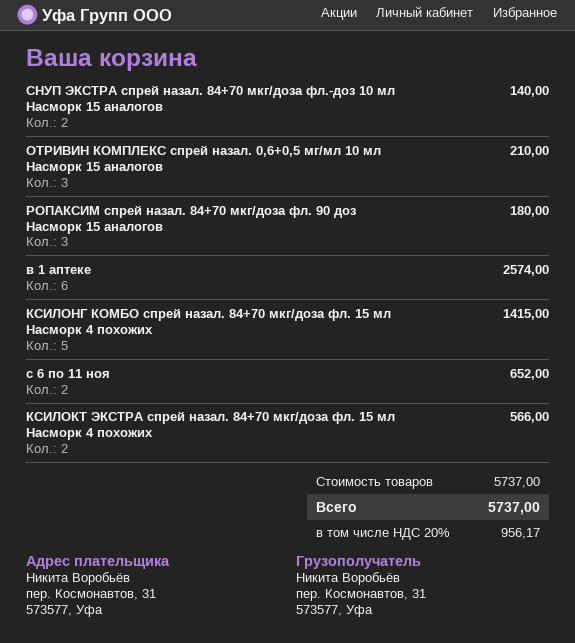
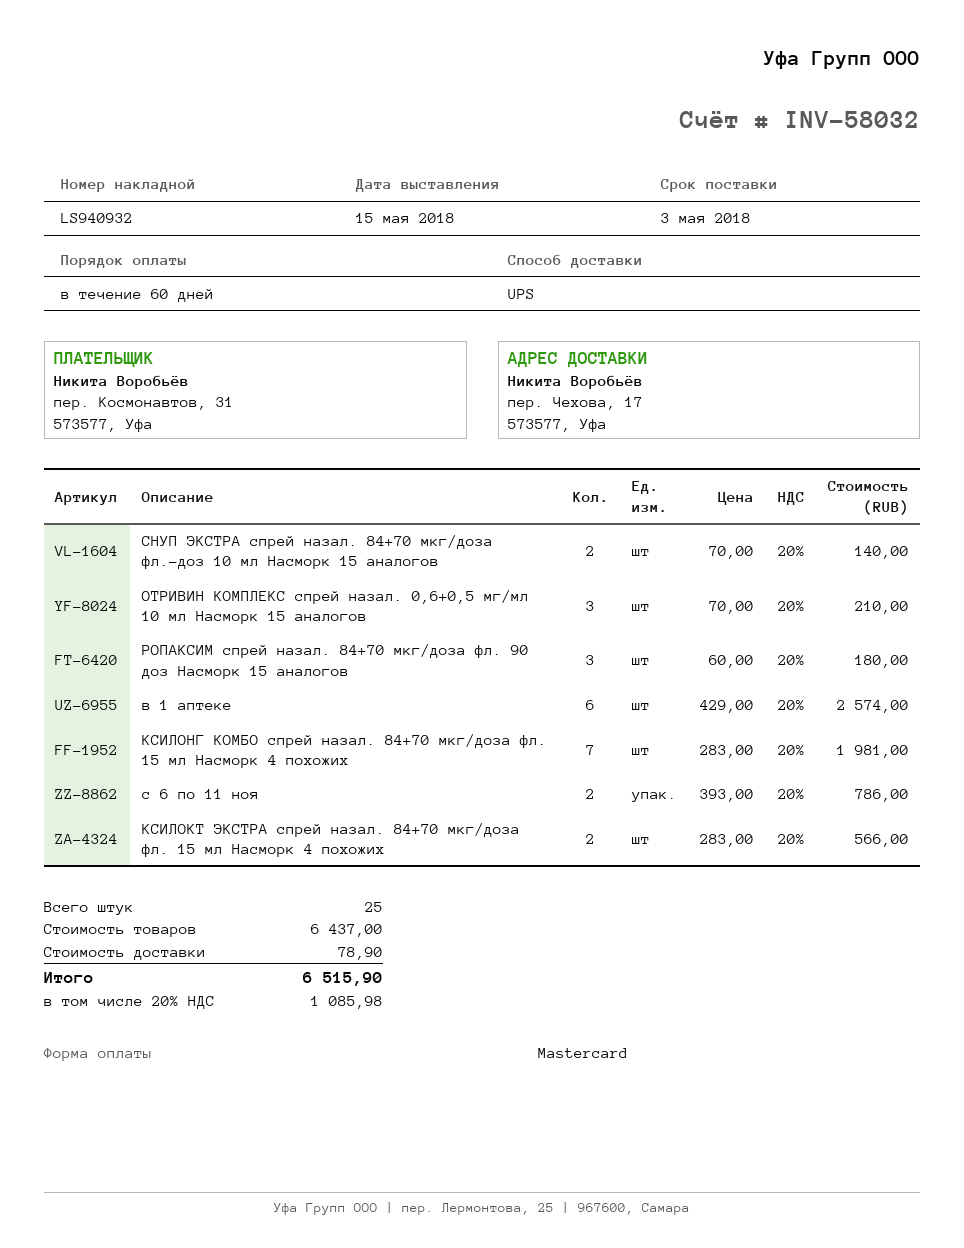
ship to: пер. Космонавтов, 31, 573577, Уфа -> пер. Чехова, 17, 573577, Уфа
КСИЛОНГ КОМБО спрей назал. 84+70 мкг/доза фл. 15 мл Насморк 4 похожих: 5 for 1415.00 -> 7 for 1981.00
с 6 по 11 ноя: 2 for 652.00 -> 2 for 786.00
subtotal: 5737.00 -> 6437.00
shipping: none -> 78.90
tax: 20% = 956.17 -> 20% = 1085.98
total: 5737.00 -> 6515.90

